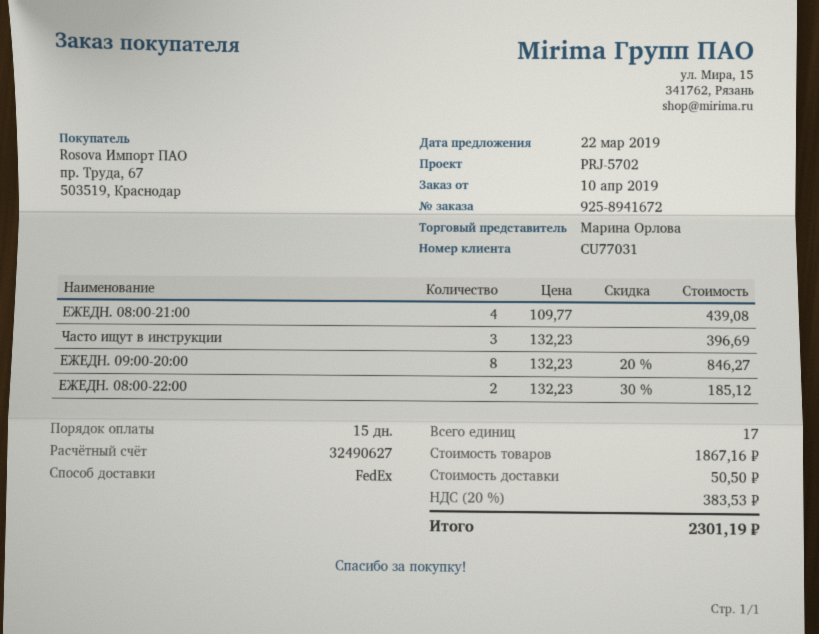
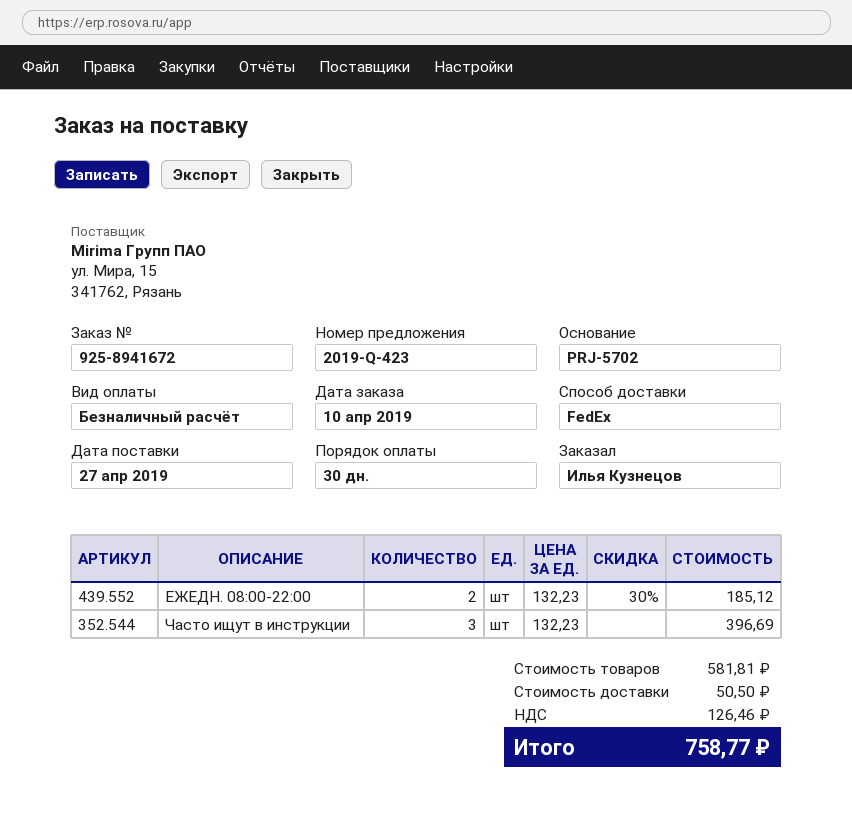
payment terms: 15 days -> 30 days
ЕЖЕДН. 08:00-21:00: 4 x 109.77 = 439.08 -> none
ЕЖЕДН. 09:00-20:00: 8 x 132.23 - 20% = 846.27 -> none
subtotal: 1867.16 -> 581.81
tax: 383.53 -> 126.46
total: 2301.19 -> 758.77

